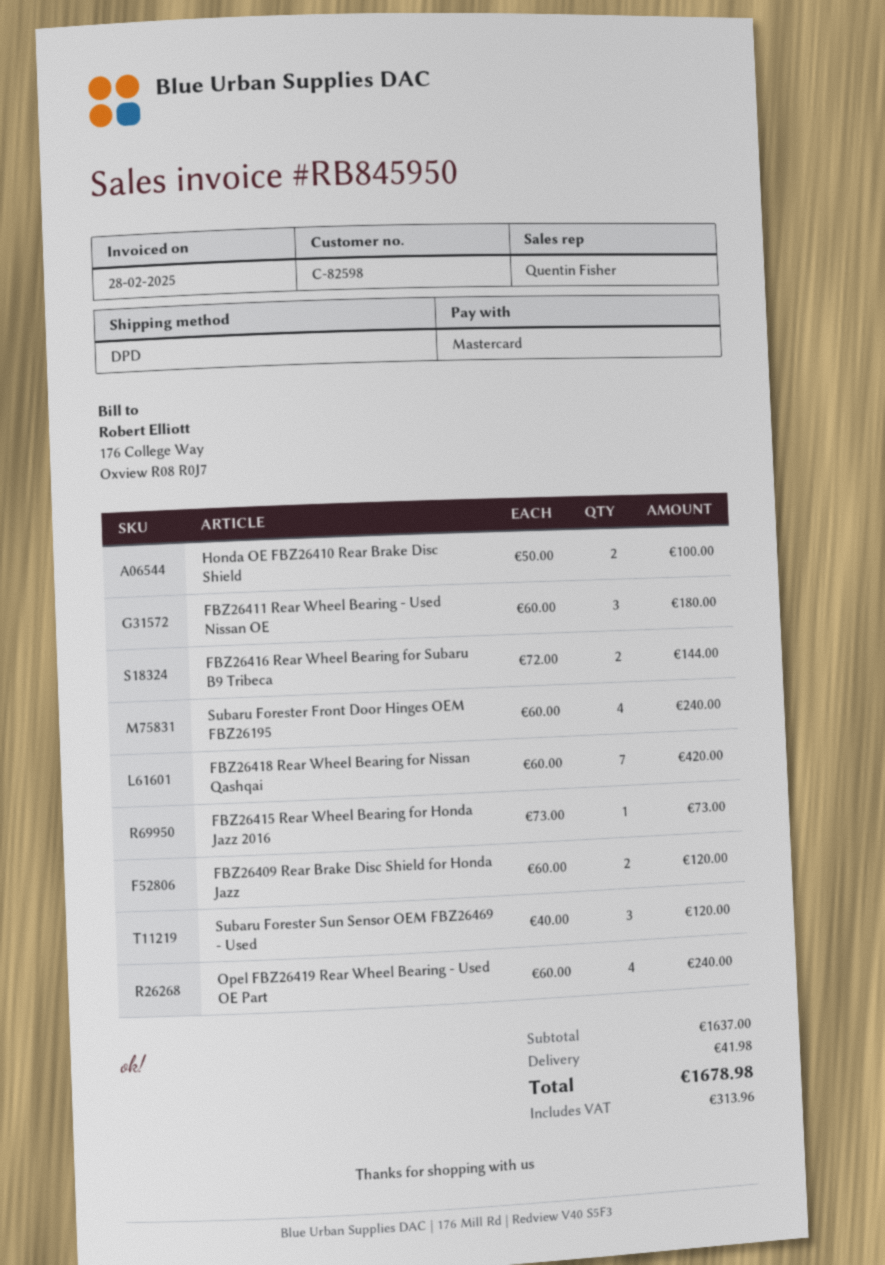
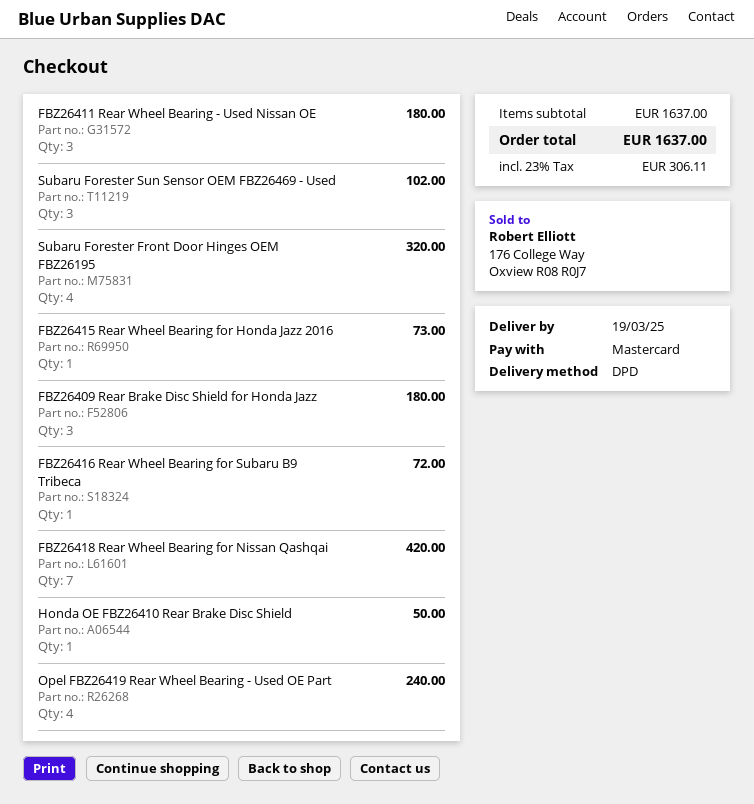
Honda OE FBZ26410 Rear Brake Disc Shield: 2 for 100.00 -> 1 for 50.00
FBZ26416 Rear Wheel Bearing for Subaru B9 Tribeca: 2 for 144.00 -> 1 for 72.00
Subaru Forester Front Door Hinges OEM FBZ26195: 4 for 240.00 -> 4 for 320.00
FBZ26409 Rear Brake Disc Shield for Honda Jazz: 2 for 120.00 -> 3 for 180.00
Subaru Forester Sun Sensor OEM FBZ26469 - Used: 3 for 120.00 -> 3 for 102.00
shipping: 41.98 -> none
tax: 313.96 -> 306.11
total: 1678.98 -> 1637.00

